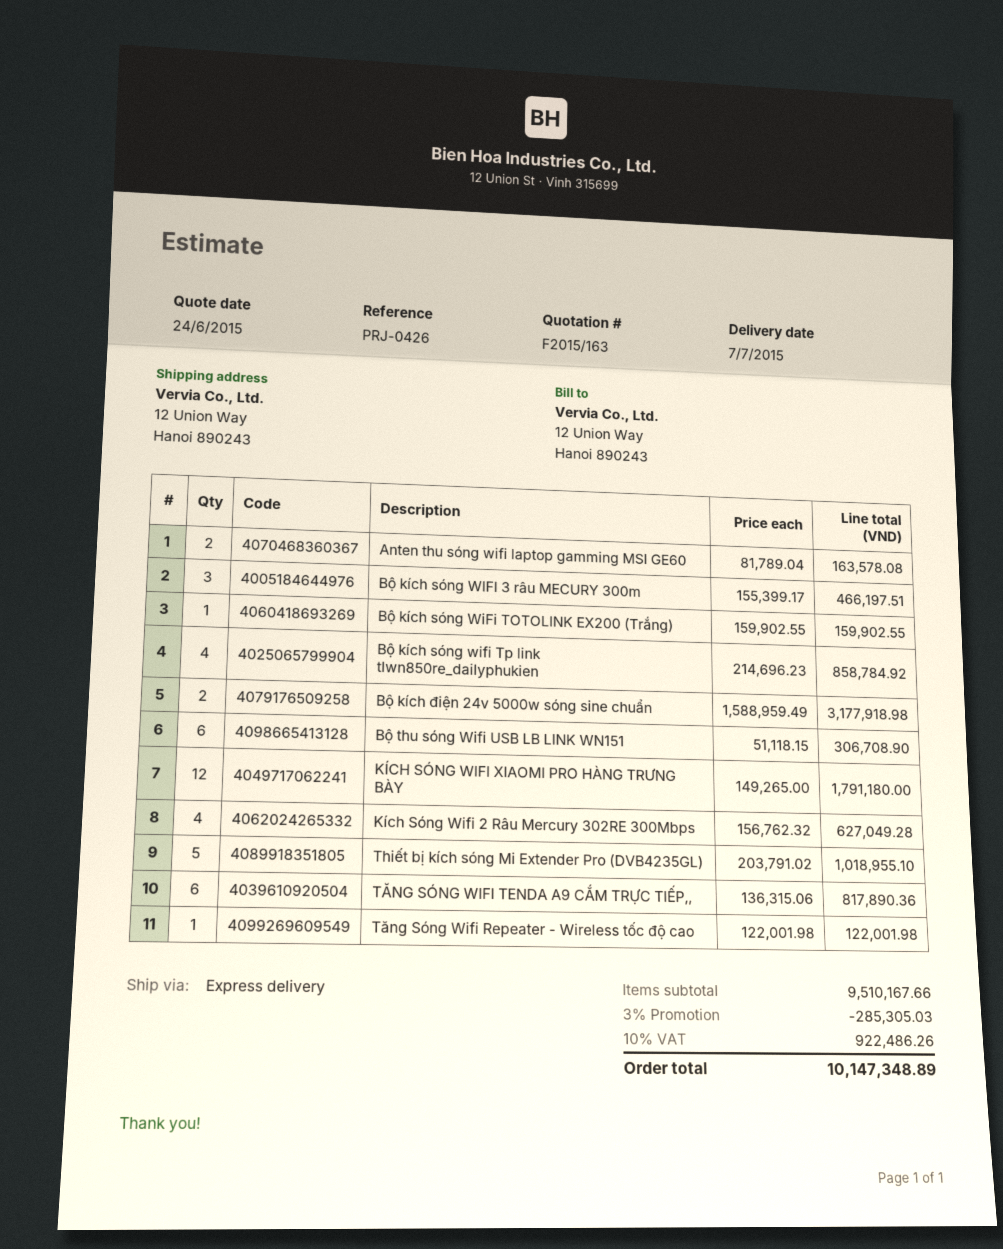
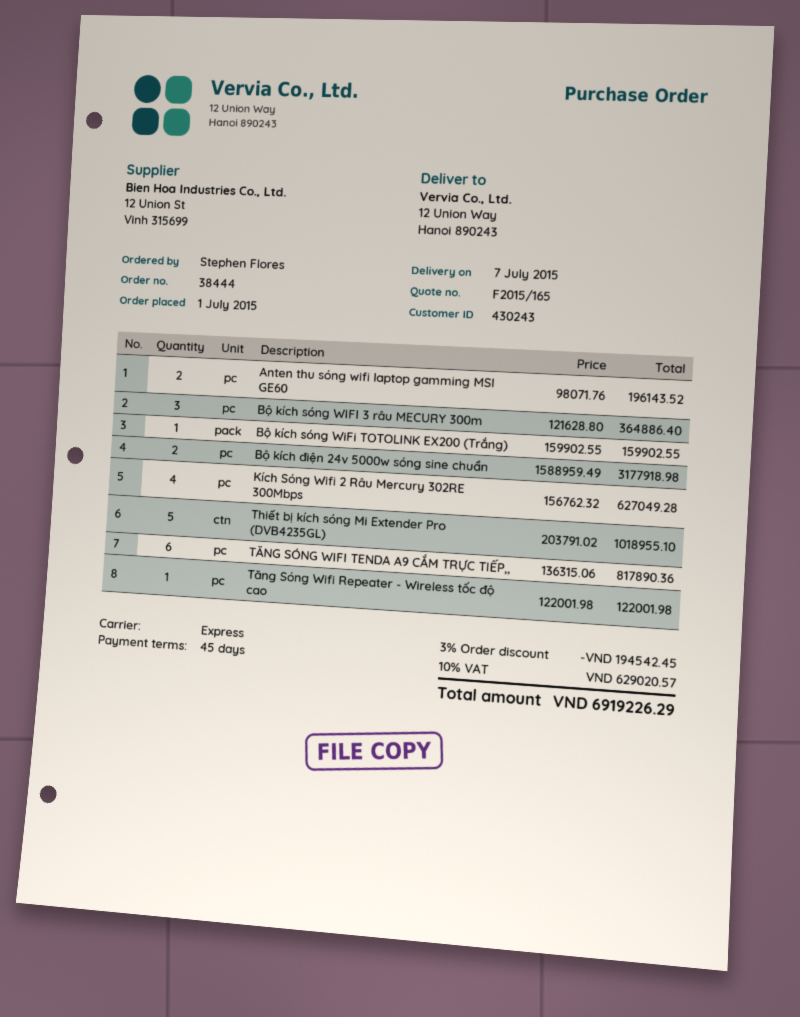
quote number: F2015/163 -> F2015/165
Anten thu sóng wifi laptop gamming MSI GE60: 2 x 81789.04 = 163578.08 -> 2 x 98071.76 = 196143.52
Bộ kích sóng WIFI 3 râu MECURY 300m: 3 x 155399.17 = 466197.51 -> 3 x 121628.80 = 364886.40
Bộ kích sóng wifi Tp link tlwn850re_dailyphukien: 4 x 214696.23 = 858784.92 -> none
Bộ thu sóng Wifi USB LB LINK WN151: 6 x 51118.15 = 306708.90 -> none
KÍCH SÓNG WIFI XIAOMI PRO HÀNG TRƯNG BÀY: 12 x 149265.00 = 1791180.00 -> none
discount: 3% = 285305.03 -> 3% = 194542.45
tax: 10% = 922486.26 -> 10% = 629020.57
total: 10147348.89 -> 6919226.29

